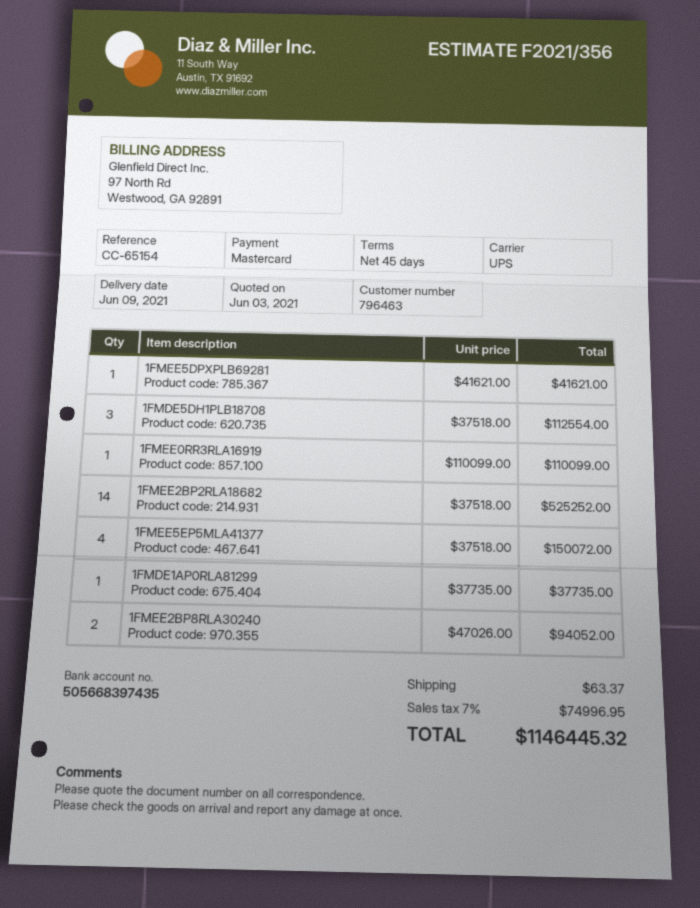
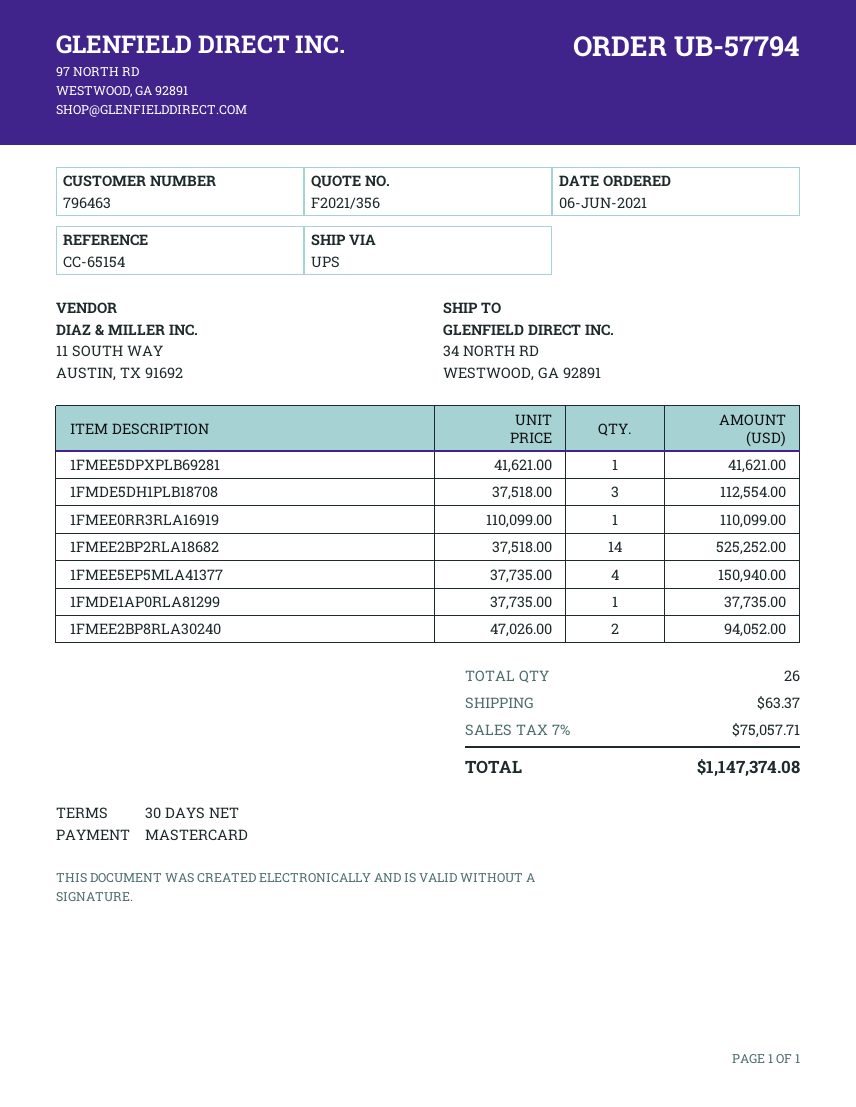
payment terms: 45 days -> 30 days
1FMEE5EP5MLA41377: 4 x 37518.00 = 150072.00 -> 4 x 37735.00 = 150940.00
tax: 7% = 74996.95 -> 7% = 75057.71
total: 1146445.32 -> 1147374.08

